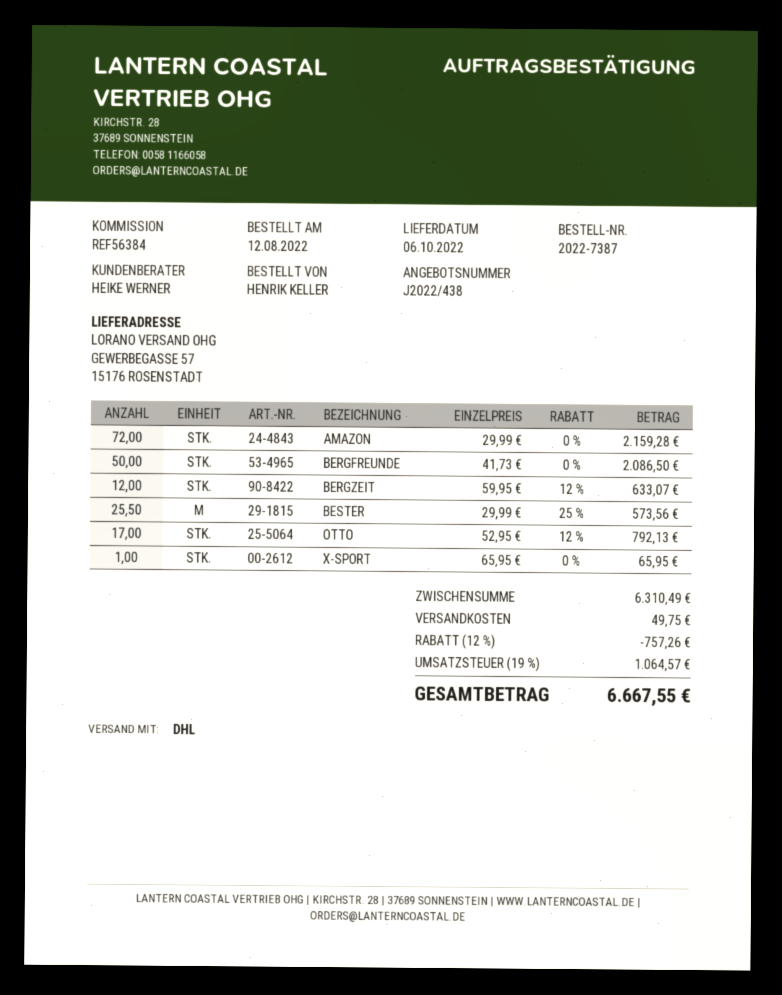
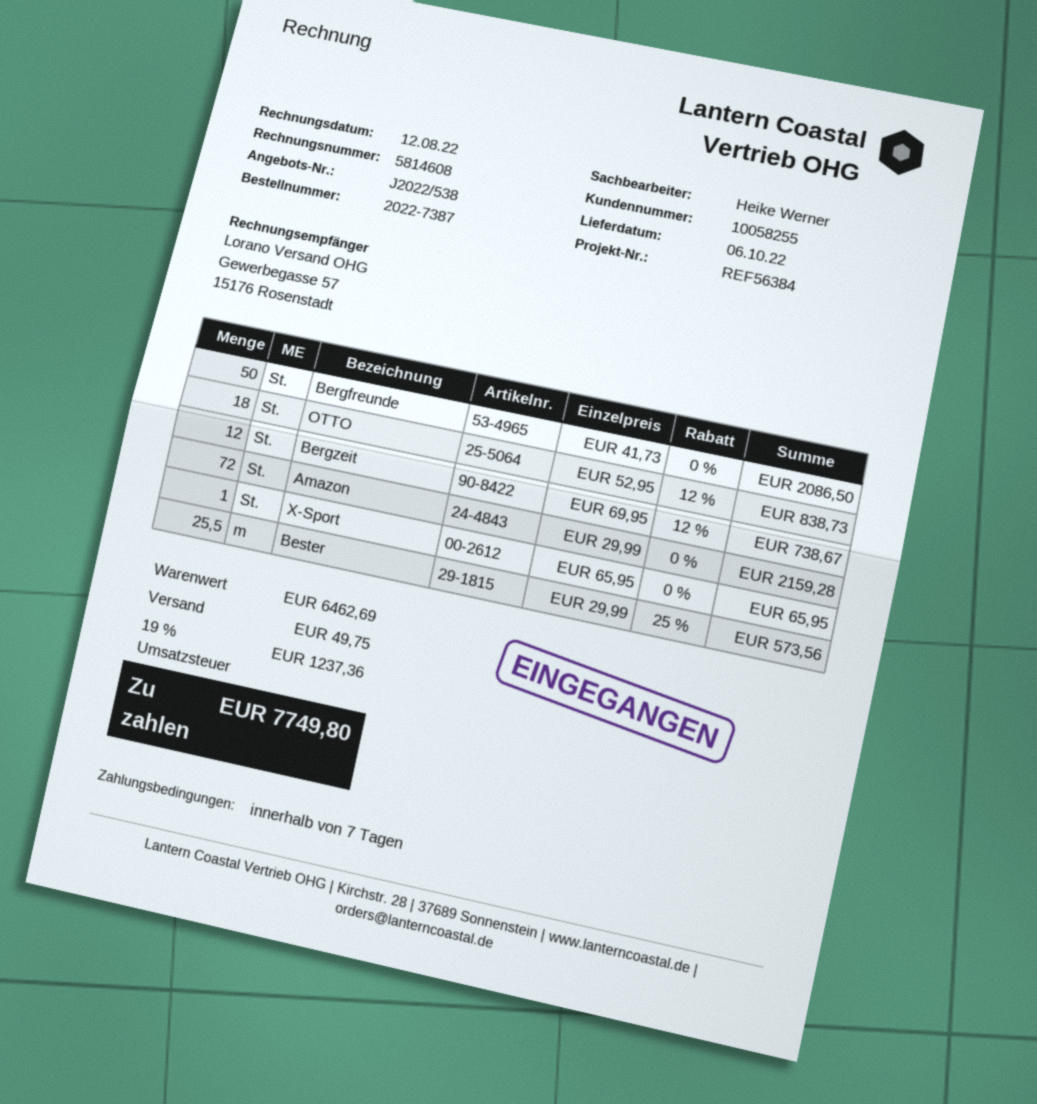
quote number: J2022/438 -> J2022/538
BERGZEIT: 12 x 59.95 - 12% = 633.07 -> 12 x 69.95 - 12% = 738.67
OTTO: 17 x 52.95 - 12% = 792.13 -> 18 x 52.95 - 12% = 838.73
subtotal: 6310.49 -> 6462.69
discount: 12% = 757.26 -> none
tax: 19% = 1064.57 -> 19% = 1237.36
total: 6667.55 -> 7749.80

